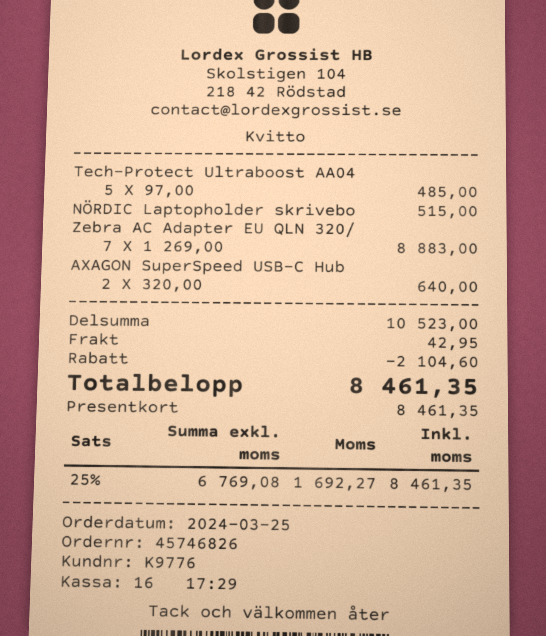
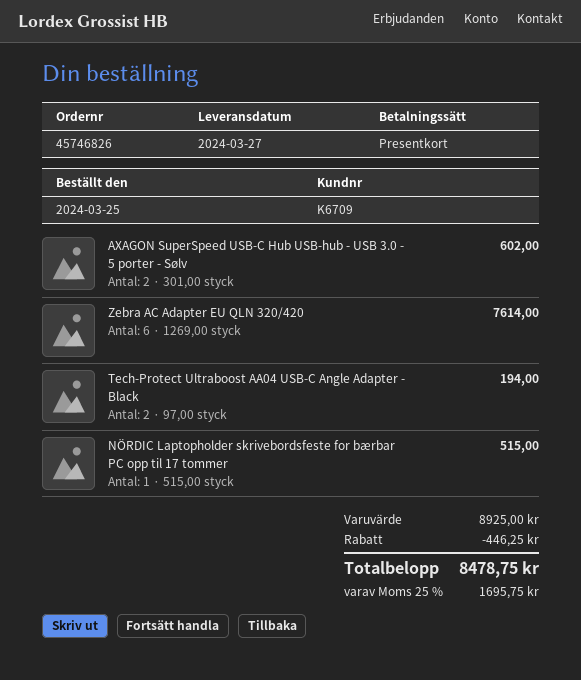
customer number: K9776 -> K6709
Tech-Protect Ultraboost AA04: 5 x 97.00 = 485.00 -> 2 x 97.00 = 194.00
Zebra AC Adapter EU QLN 320/: 7 x 1269.00 = 8883.00 -> 6 x 1269.00 = 7614.00
AXAGON SuperSpeed USB-C Hub: 2 x 320.00 = 640.00 -> 2 x 301.00 = 602.00
subtotal: 10523.00 -> 8925.00
discount: 2104.60 -> 446.25
shipping: 42.95 -> none
tax: 25% = 1692.27 -> 25% = 1695.75
total: 8461.35 -> 8478.75

